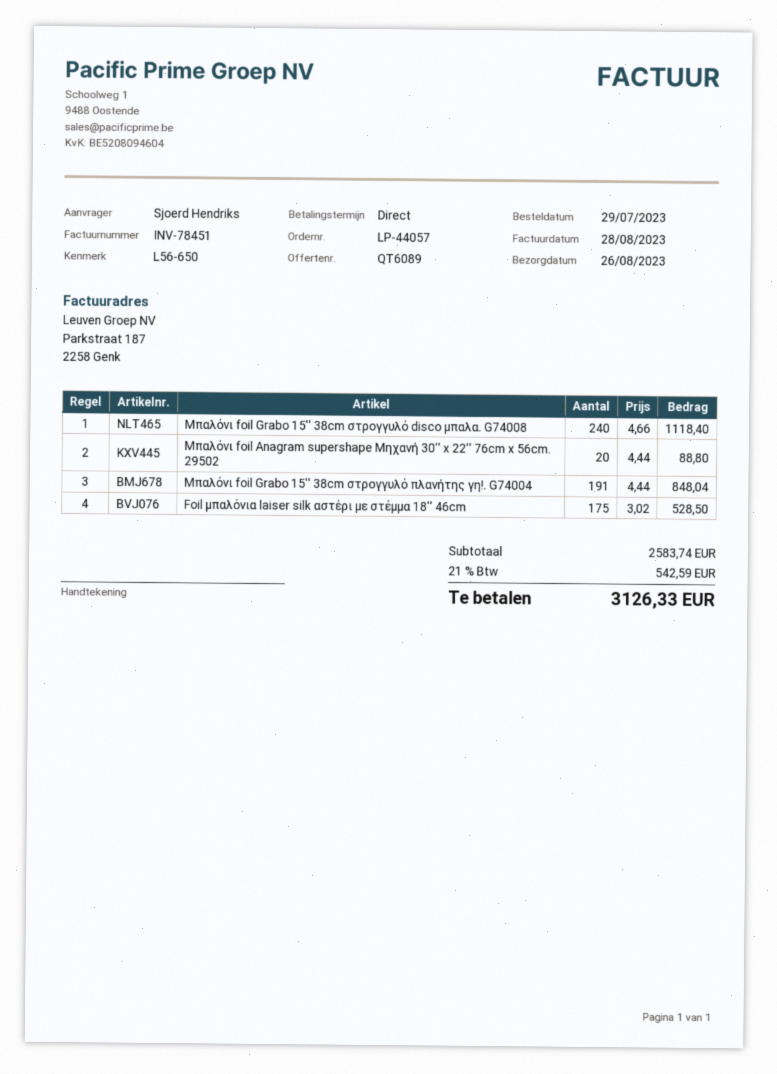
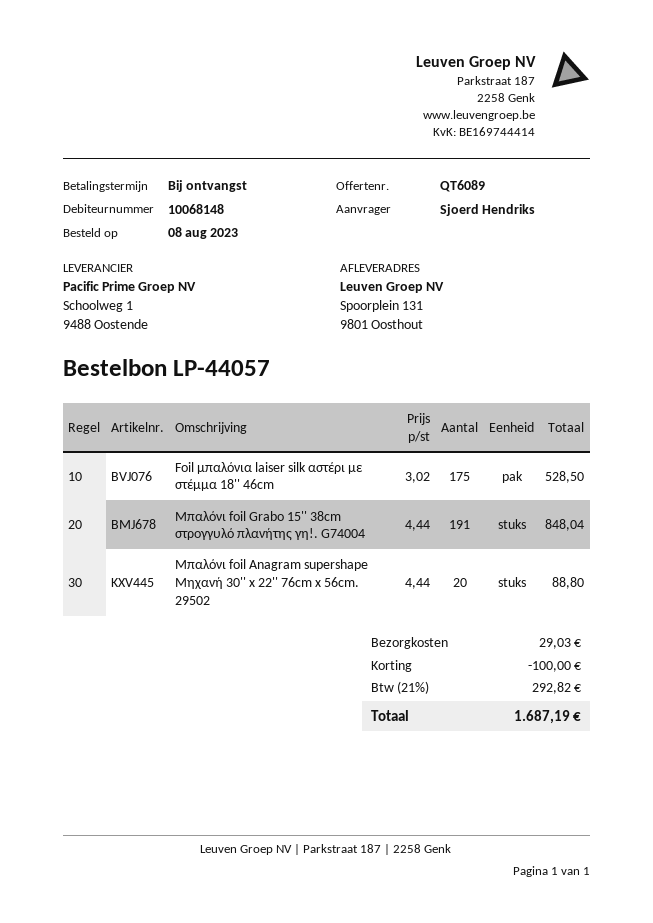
order date: 2023-07-29 -> 2023-08-08
Μπαλόνι foil Grabo 15'' 38cm στρογγυλό disco μπαλα. G74008: 240 x 4.66 = 1118.40 -> none
discount: none -> 100.00
shipping: none -> 29.03
tax: 21% = 542.59 -> 21% = 292.82
total: 3126.33 -> 1687.19

